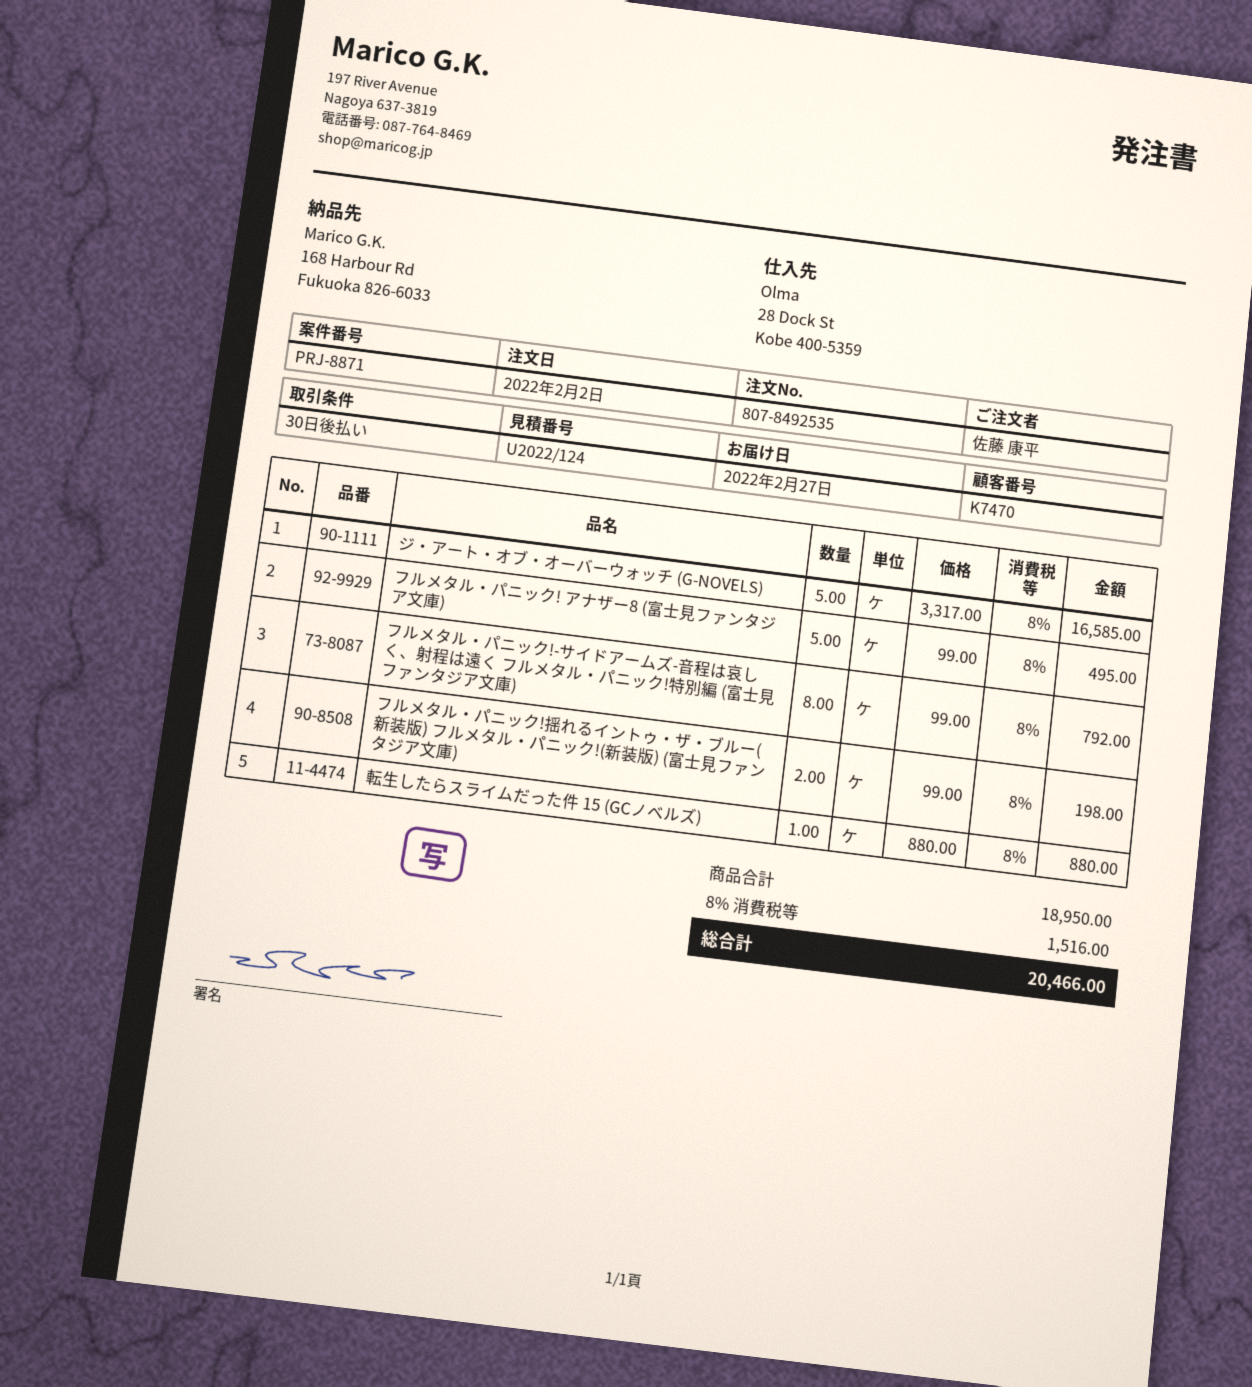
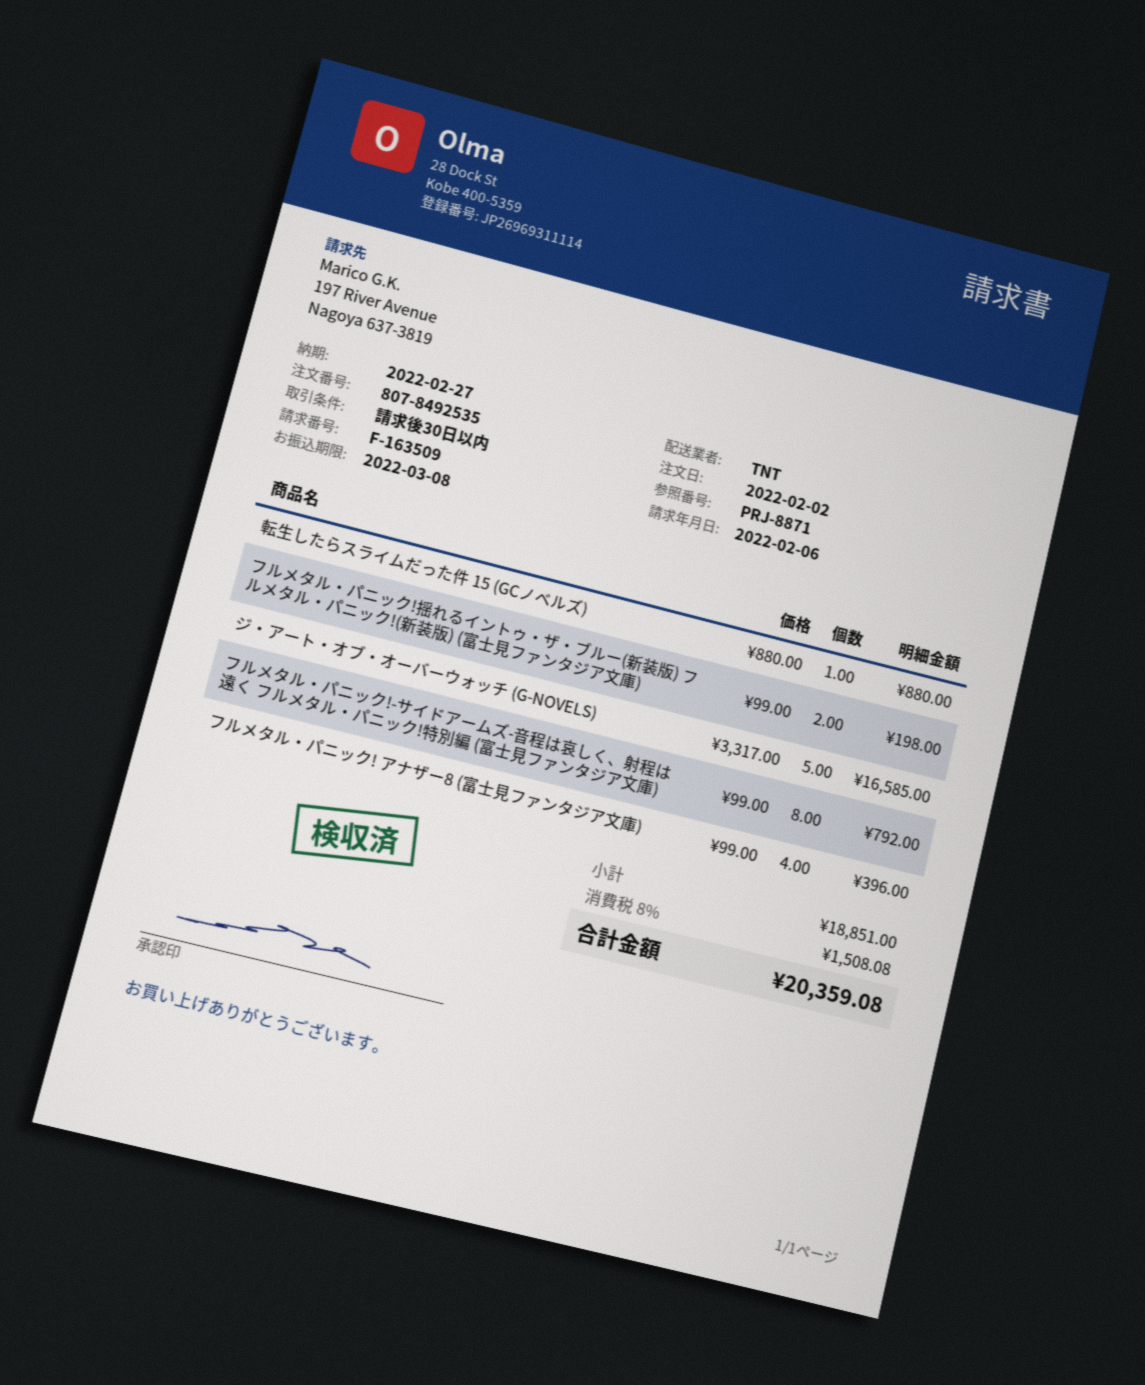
フルメタル・パニック! アナザー8 (富士見ファンタジア文庫): 5 x 99.00 = 495.00 -> 4 x 99.00 = 396.00
subtotal: 18950.00 -> 18851.00
tax: 8% = 1516.00 -> 8% = 1508.08
total: 20466.00 -> 20359.08

